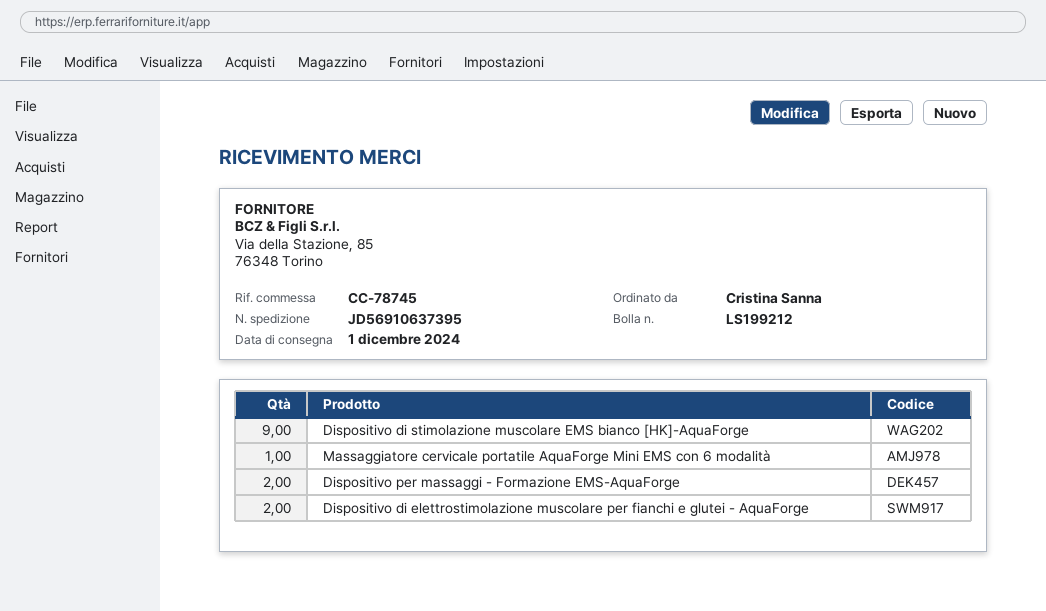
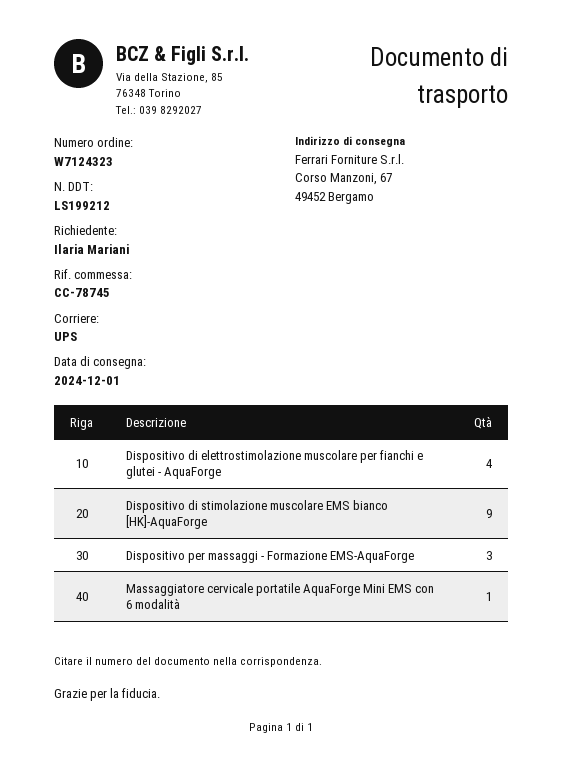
ordered by: Cristina Sanna -> Ilaria Mariani
Dispositivo per massaggi - Formazione EMS-AquaForge: 2 -> 3
Dispositivo di elettrostimolazione muscolare per fianchi e glutei - AquaForge: 2 -> 4

